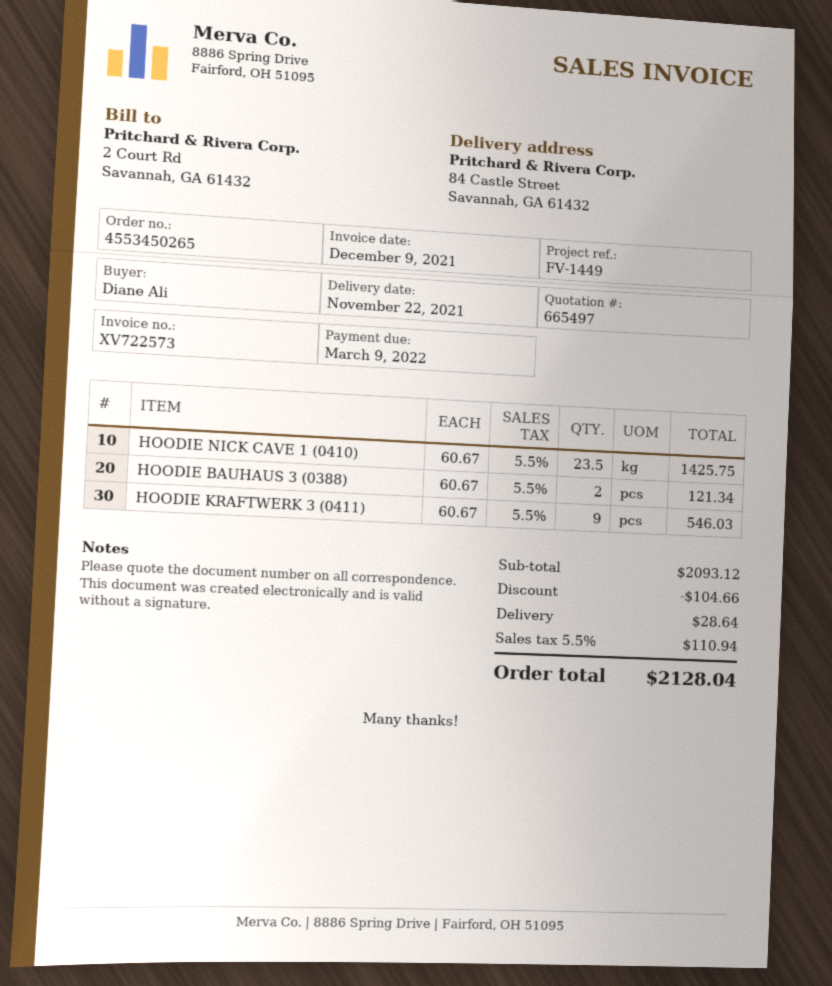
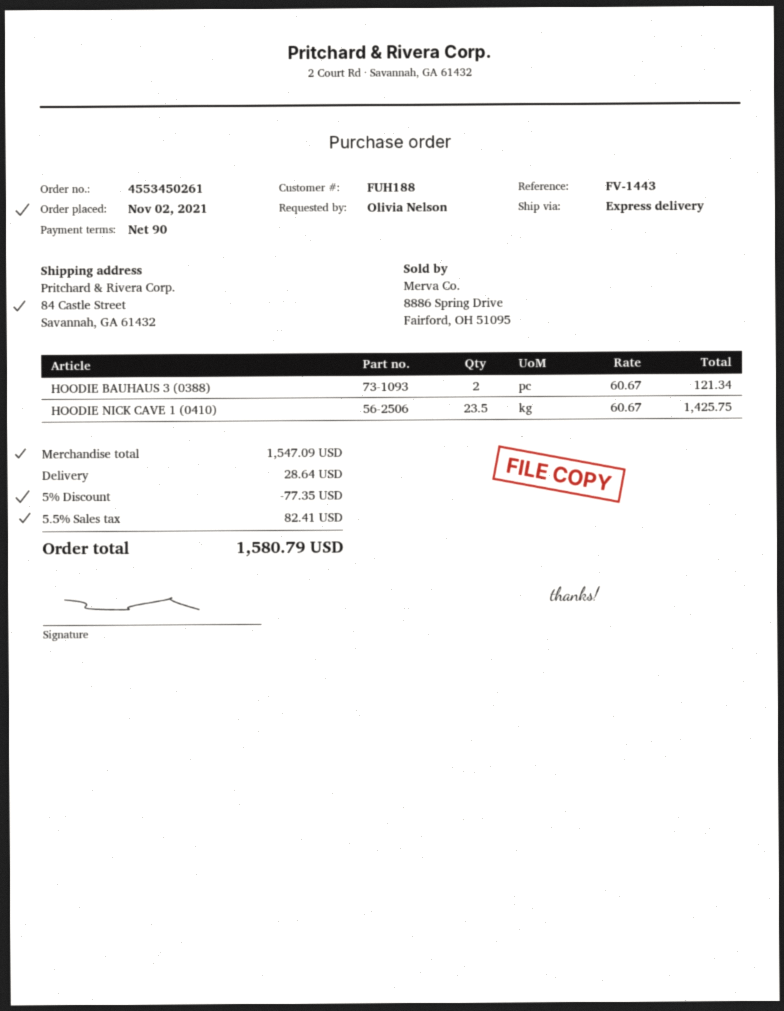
order number: 4553450265 -> 4553450261
reference: FV-1449 -> FV-1443
ordered by: Diane Ali -> Olivia Nelson
HOODIE KRAFTWERK 3 (0411): 9 x 60.67 = 546.03 -> none
subtotal: 2093.12 -> 1547.09
discount: 104.66 -> 77.35
tax: 5.5% = 110.94 -> 5.5% = 82.41
total: 2128.04 -> 1580.79

